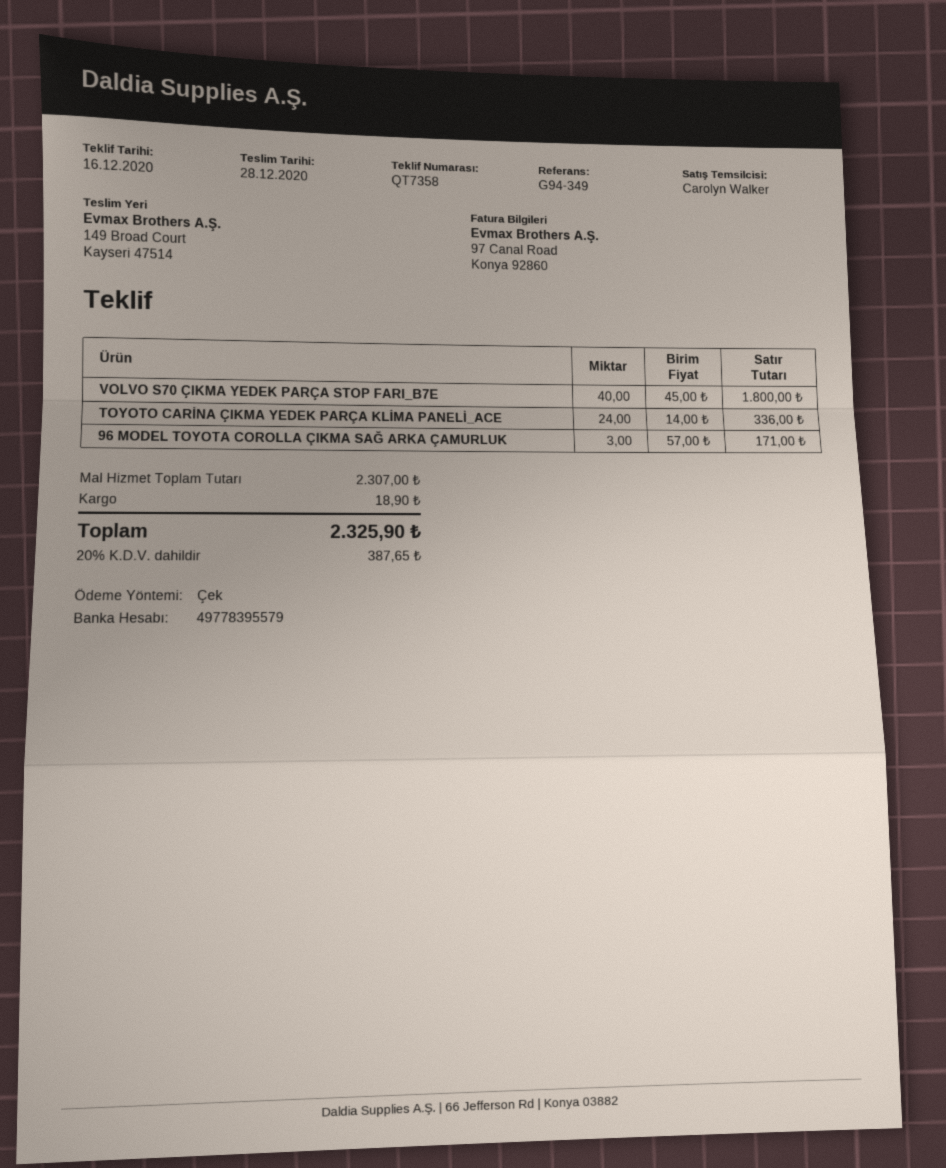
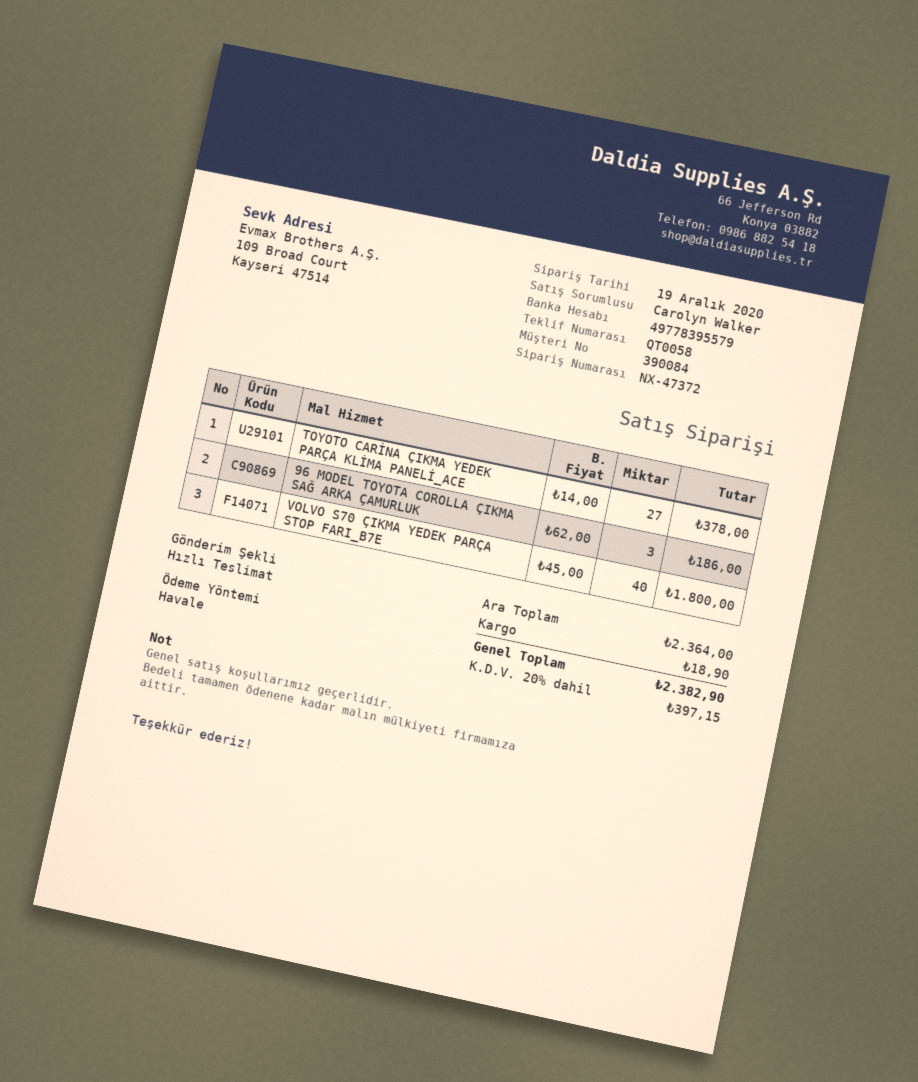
quote number: QT7358 -> QT0058
payment method: cheque -> bank transfer
ship to: 149 Broad Court, Kayseri 47514 -> 109 Broad Court, Kayseri 47514
TOYOTO CARİNA ÇIKMA YEDEK PARÇA KLİMA PANELİ_ACE: 24 x 14.00 = 336.00 -> 27 x 14.00 = 378.00
96 MODEL TOYOTA COROLLA ÇIKMA SAĞ ARKA ÇAMURLUK: 3 x 57.00 = 171.00 -> 3 x 62.00 = 186.00
subtotal: 2307.00 -> 2364.00
tax: 20% = 387.65 -> 20% = 397.15
total: 2325.90 -> 2382.90

